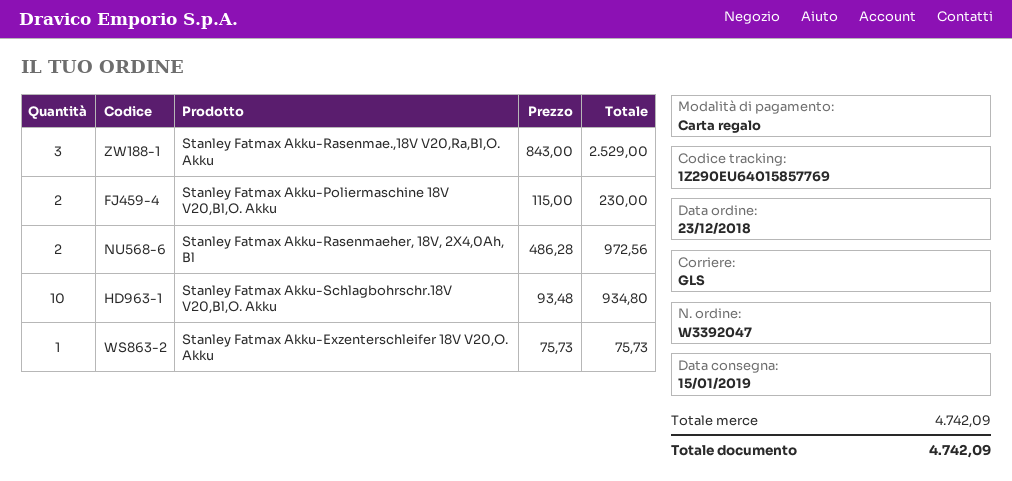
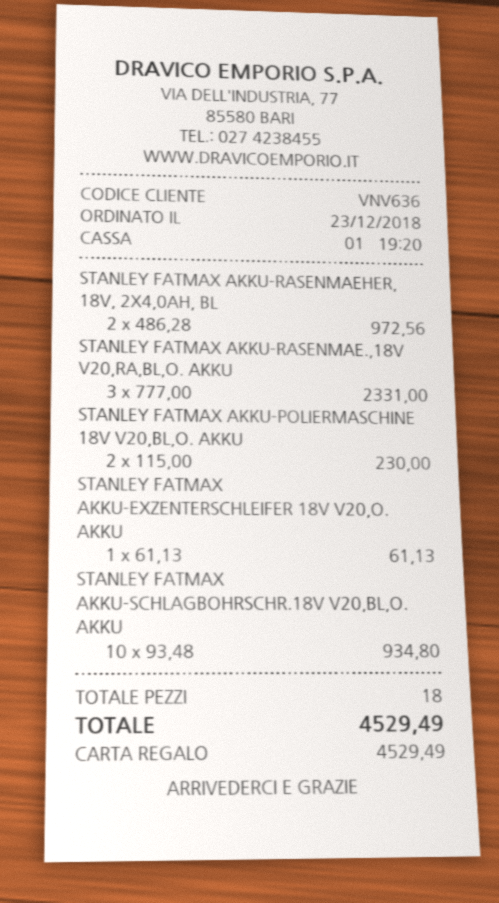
Stanley Fatmax Akku-Rasenmae.,18V V20,Ra,Bl,O. Akku: 3 x 843.00 = 2529.00 -> 3 x 777.00 = 2331.00
Stanley Fatmax Akku-Exzenterschleifer 18V V20,O. Akku: 1 x 75.73 = 75.73 -> 1 x 61.13 = 61.13
total: 4742.09 -> 4529.49

